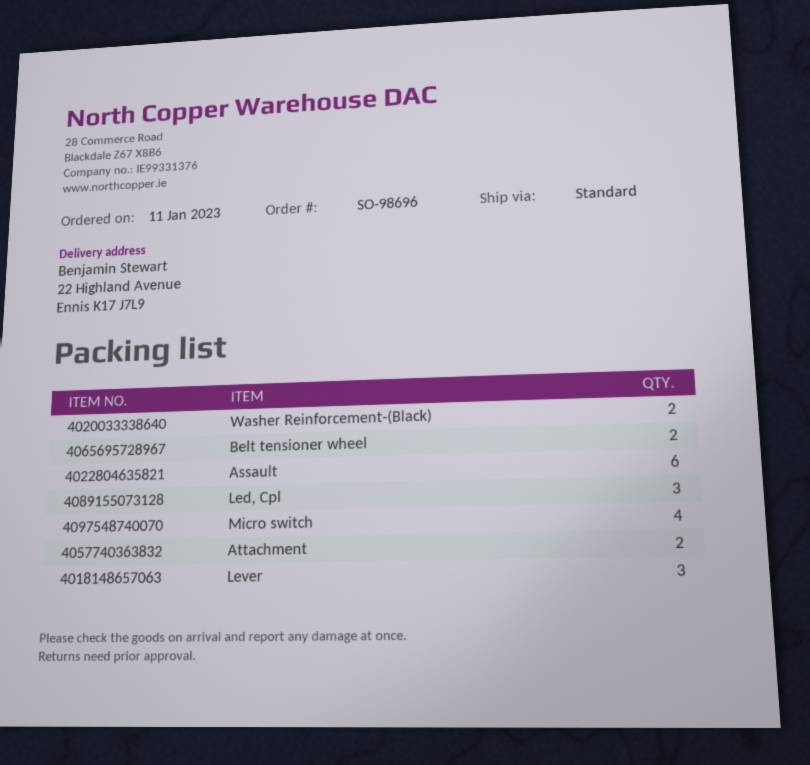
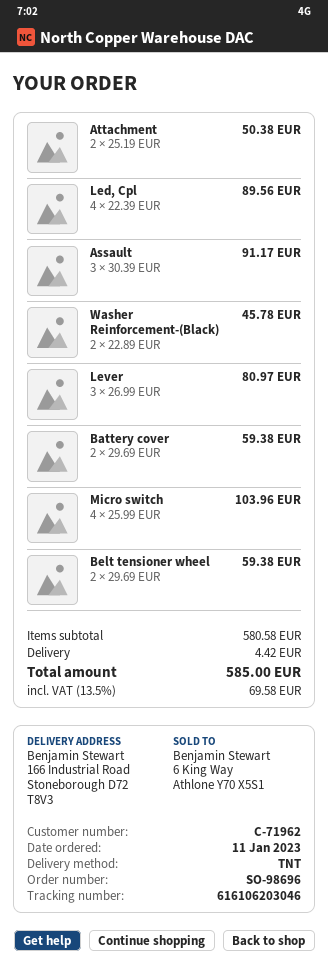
shipping method: standard -> TNT
ship to: 22 Highland Avenue, Ennis K17 J7L9 -> 166 Industrial Road, Stoneborough D72 T8V3
Assault: 6 -> 3
Led, Cpl: 3 -> 4
Battery cover: none -> 2

